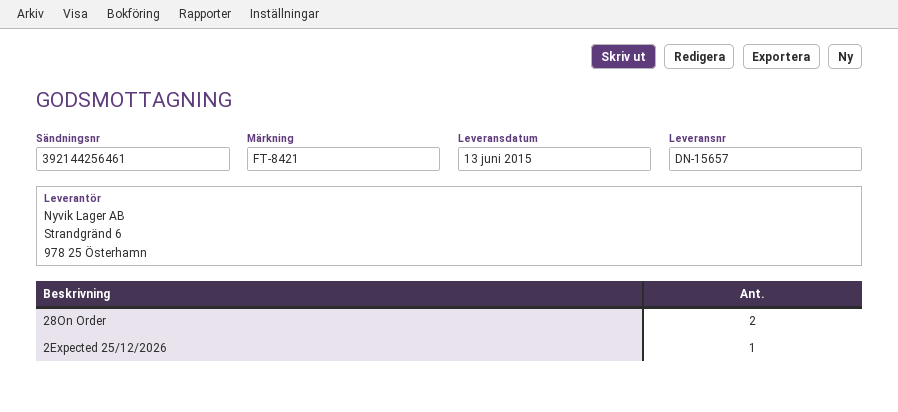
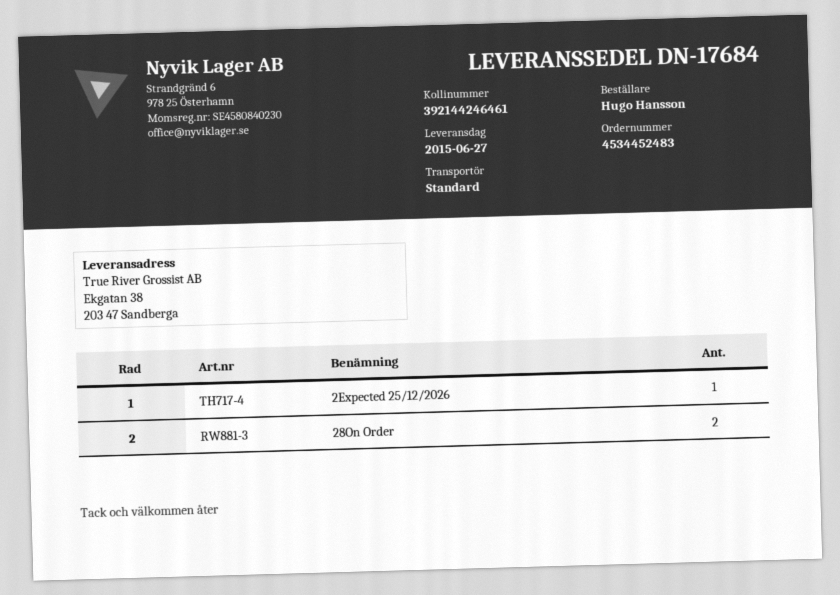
delivery note number: DN-15657 -> DN-17684
delivery date: 2015-06-13 -> 2015-06-27
tracking number: 392144256461 -> 392144246461

